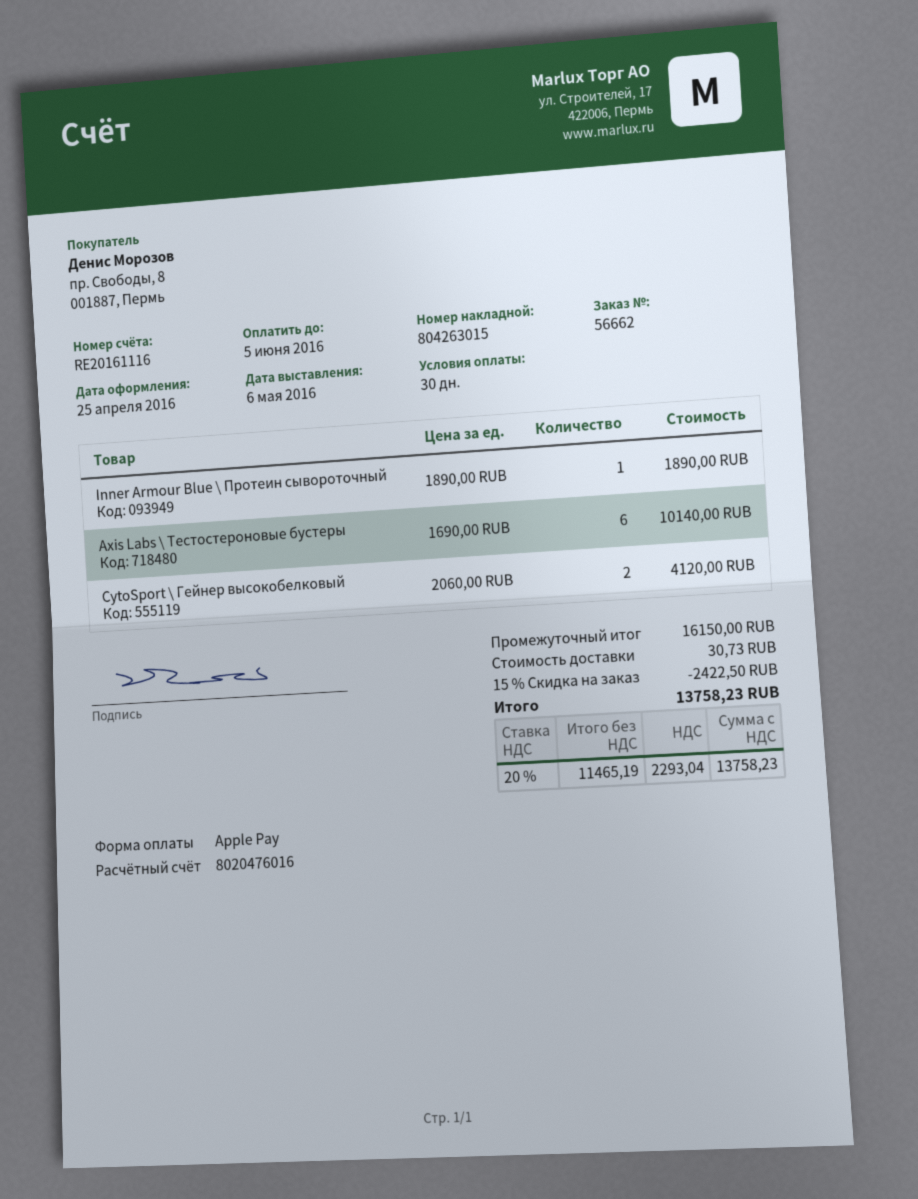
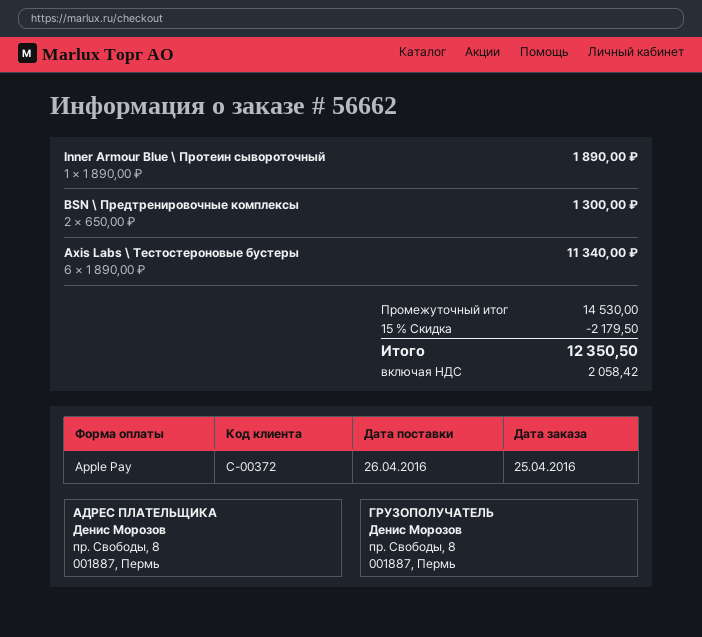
Axis Labs \ Тестостероновые бустеры: 6 x 1690.00 = 10140.00 -> 6 x 1890.00 = 11340.00
CytoSport \ Гейнер высокобелковый: 2 x 2060.00 = 4120.00 -> none
BSN \ Предтренировочные комплексы: none -> 2 x 650.00 = 1300.00
subtotal: 16150.00 -> 14530.00
discount: 15% = 2422.50 -> 15% = 2179.50
shipping: 30.73 -> none
tax: 2293.04 -> 2058.42
total: 13758.23 -> 12350.50

